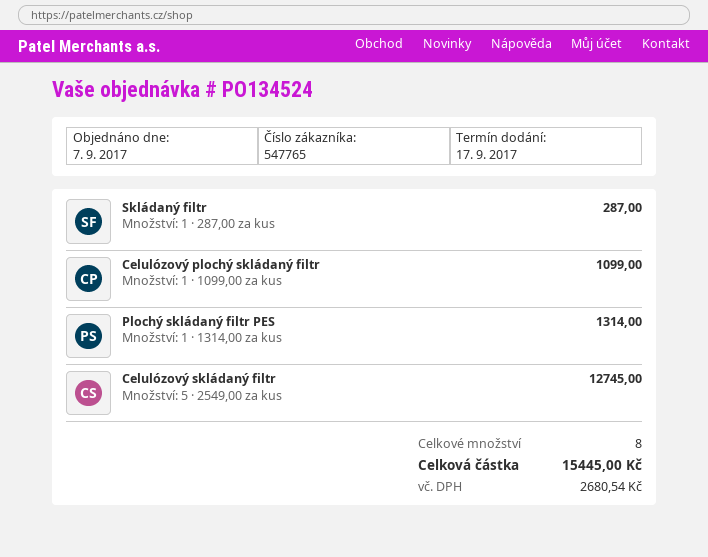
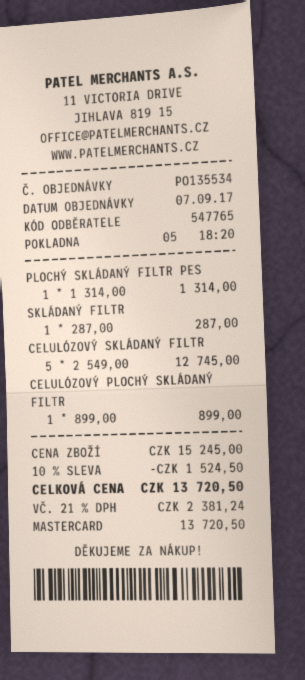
order number: PO134524 -> PO135534
Celulózový plochý skládaný filtr: 1 x 1099.00 = 1099.00 -> 1 x 899.00 = 899.00
discount: none -> 10% = 1524.50
tax: 2680.54 -> 2381.24
total: 15445.00 -> 13720.50

